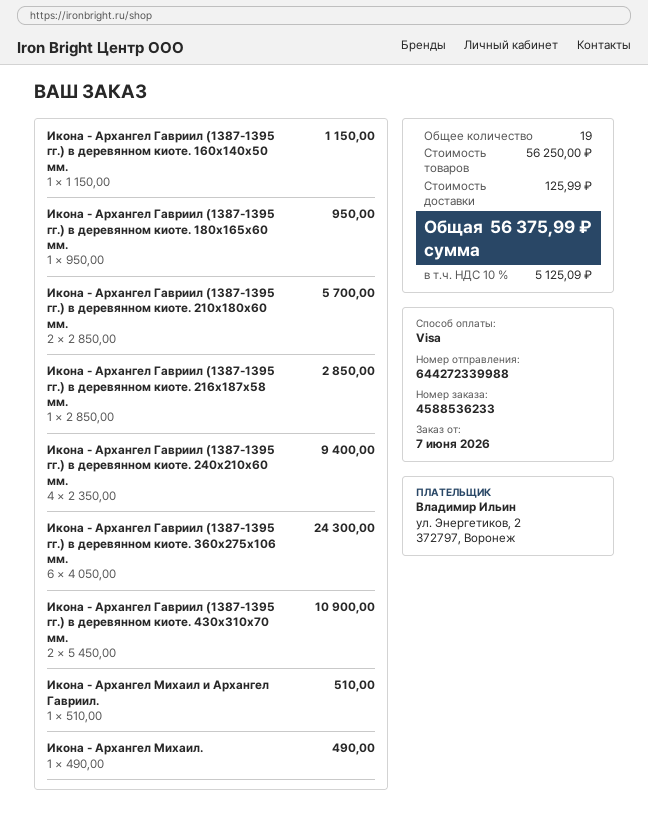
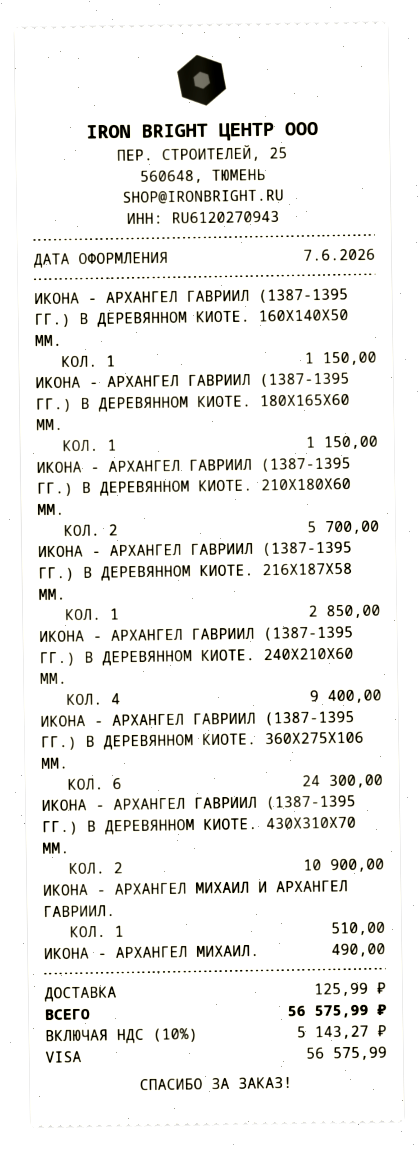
Икона - Архангел Гавриил (1387-1395 гг.) в деревянном киоте. 180х165х60 мм.: 1 for 950.00 -> 1 for 1150.00
tax: 10% = 5125.09 -> 10% = 5143.27
total: 56375.99 -> 56575.99

